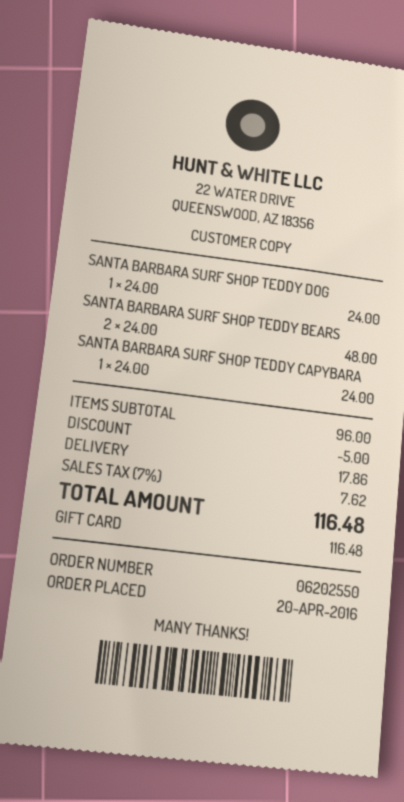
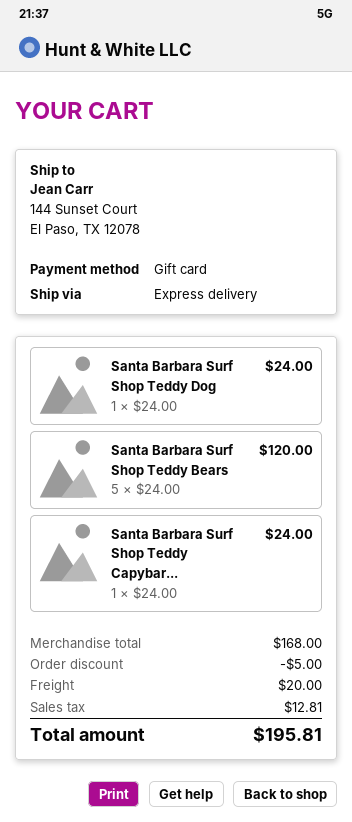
SANTA BARBARA SURF SHOP TEDDY BEARS: 2 x 24.00 = 48.00 -> 5 x 24.00 = 120.00
subtotal: 96.00 -> 168.00
shipping: 17.86 -> 20.00
tax: 7.62 -> 12.81
total: 116.48 -> 195.81

